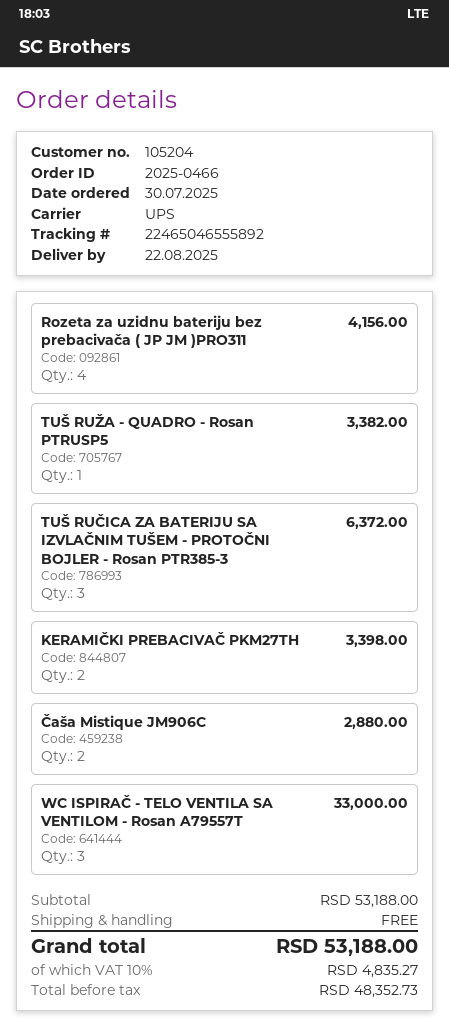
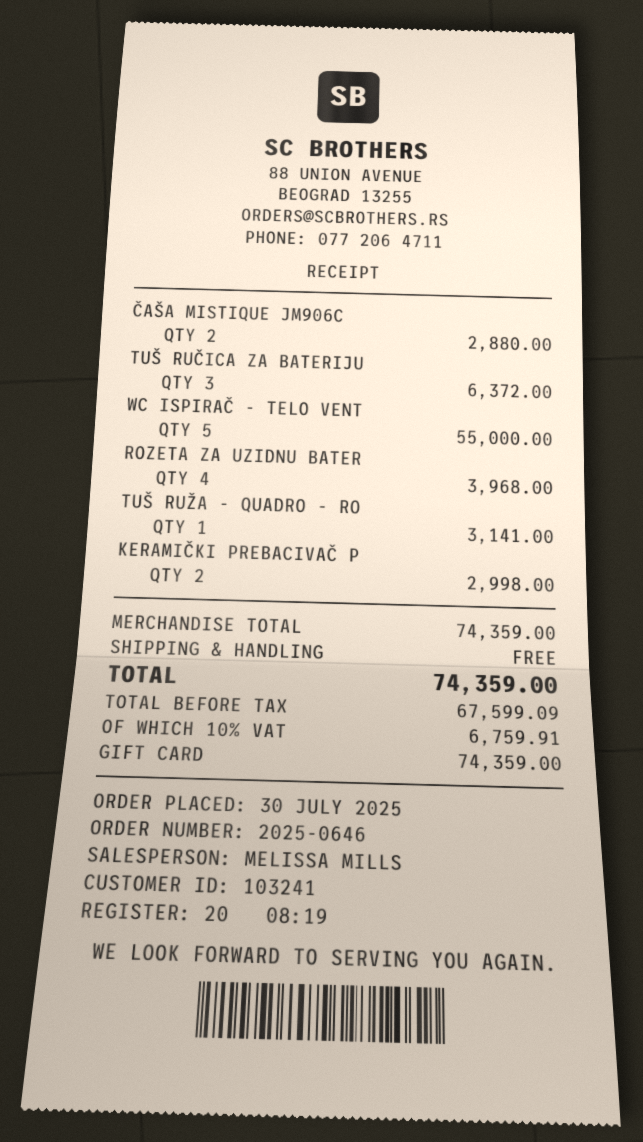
order number: 2025-0466 -> 2025-0646
customer number: 105204 -> 103241
Rozeta za uzidnu bateriju bez prebacivača ( JP JM )PRO311: 4 for 4156.00 -> 4 for 3968.00
TUŠ RUŽA - QUADRO - Rosan PTRUSP5: 1 for 3382.00 -> 1 for 3141.00
KERAMIČKI PREBACIVAČ PKM27TH: 2 for 3398.00 -> 2 for 2998.00
WC ISPIRAČ - TELO VENTILA SA VENTILOM - Rosan A79557T: 3 for 33000.00 -> 5 for 55000.00
subtotal: 53188.00 -> 74359.00
net: 48352.73 -> 67599.09
tax: 10% = 4835.27 -> 10% = 6759.91
total: 53188.00 -> 74359.00

